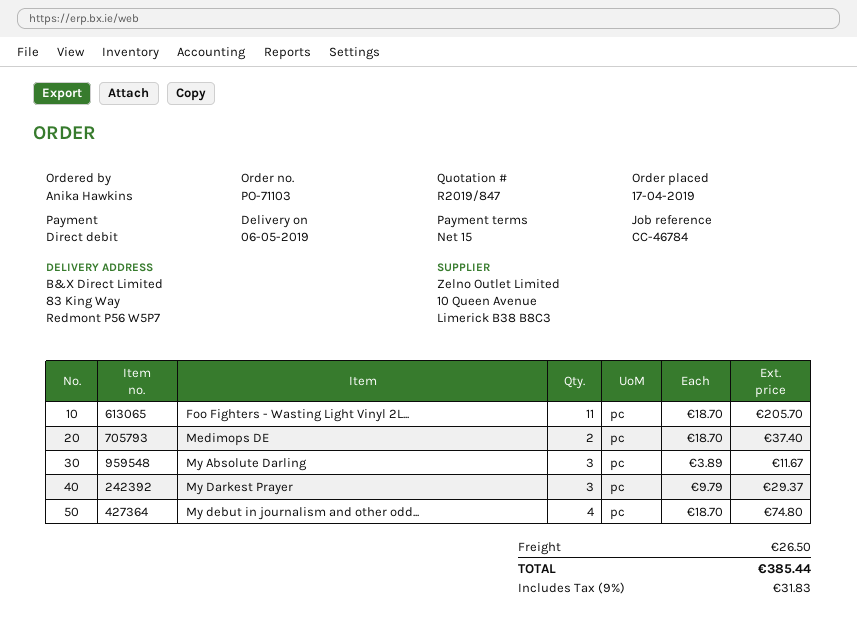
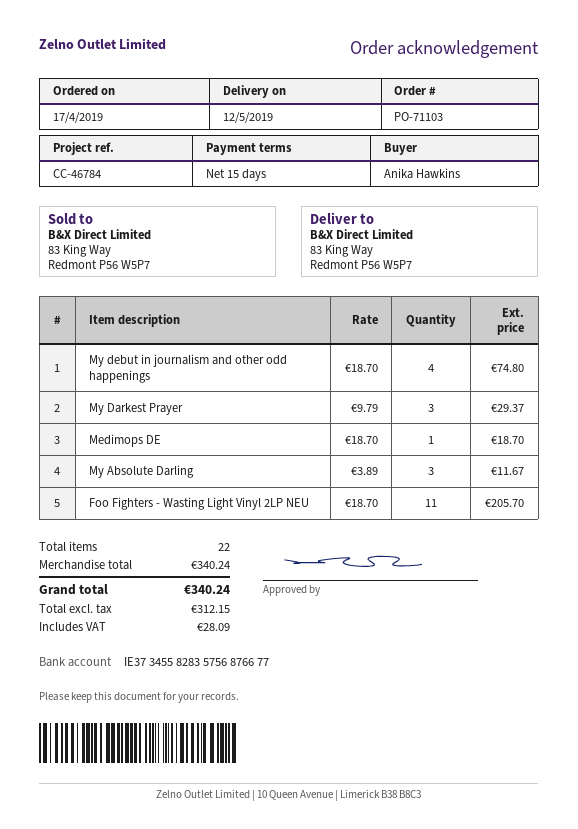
delivery date: 2019-05-06 -> 2019-05-12
Medimops DE: 2 x 18.70 = 37.40 -> 1 x 18.70 = 18.70
shipping: 26.50 -> none
tax: 31.83 -> 28.09
total: 385.44 -> 340.24

